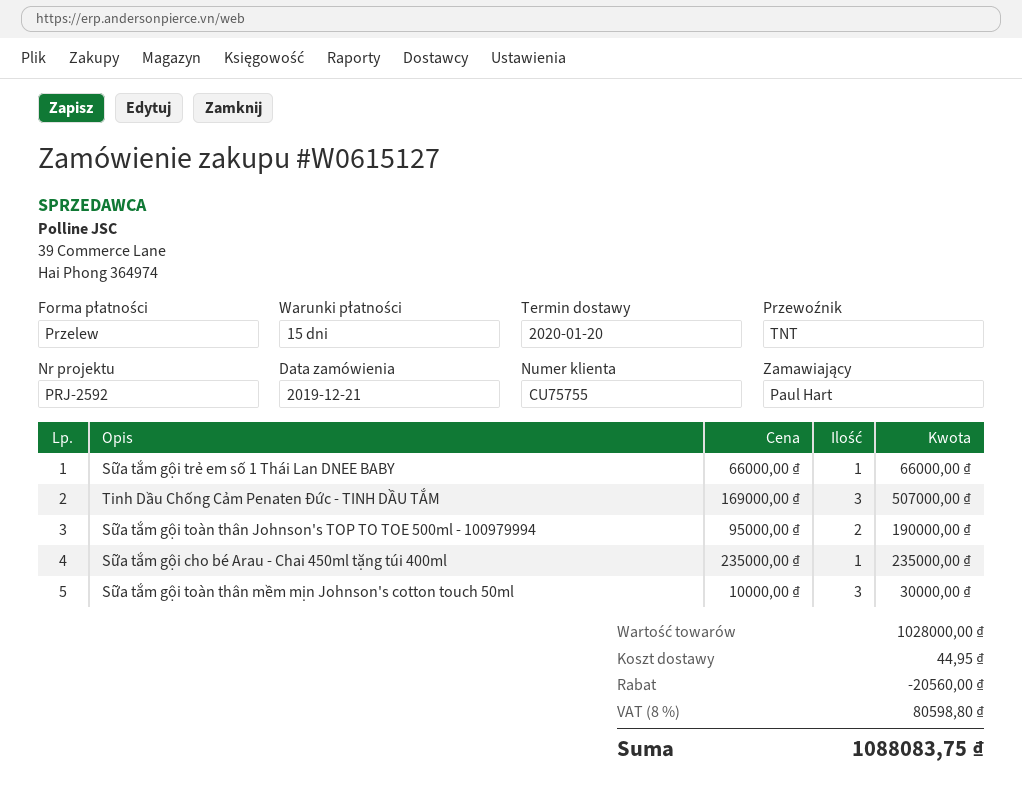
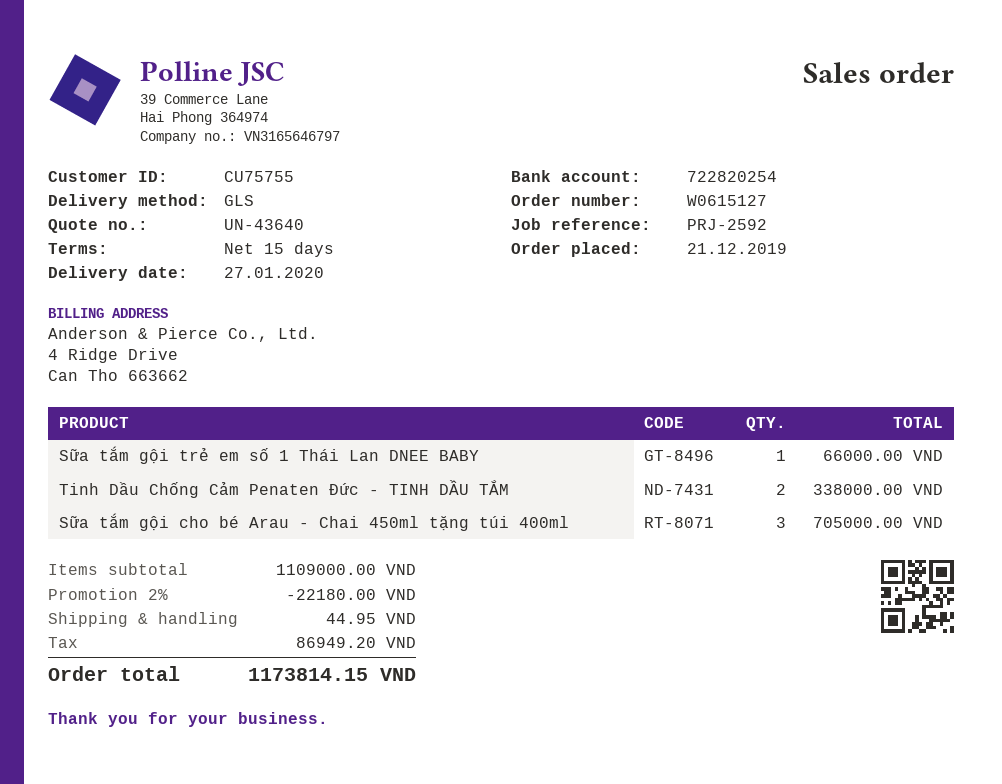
delivery date: 2020-01-20 -> 2020-01-27
shipping method: TNT -> GLS
Tinh Dầu Chống Cảm Penaten Đức - TINH DẦU TẮM: 3 for 507000.00 -> 2 for 338000.00
Sữa tắm gội toàn thân Johnson's TOP TO TOE 500ml - 100979994: 2 for 190000.00 -> none
Sữa tắm gội cho bé Arau - Chai 450ml tặng túi 400ml: 1 for 235000.00 -> 3 for 705000.00
Sữa tắm gội toàn thân mềm mịn Johnson's cotton touch 50ml: 3 for 30000.00 -> none
subtotal: 1028000.00 -> 1109000.00
discount: 20560.00 -> 22180.00
tax: 80598.80 -> 86949.20
total: 1088083.75 -> 1173814.15

